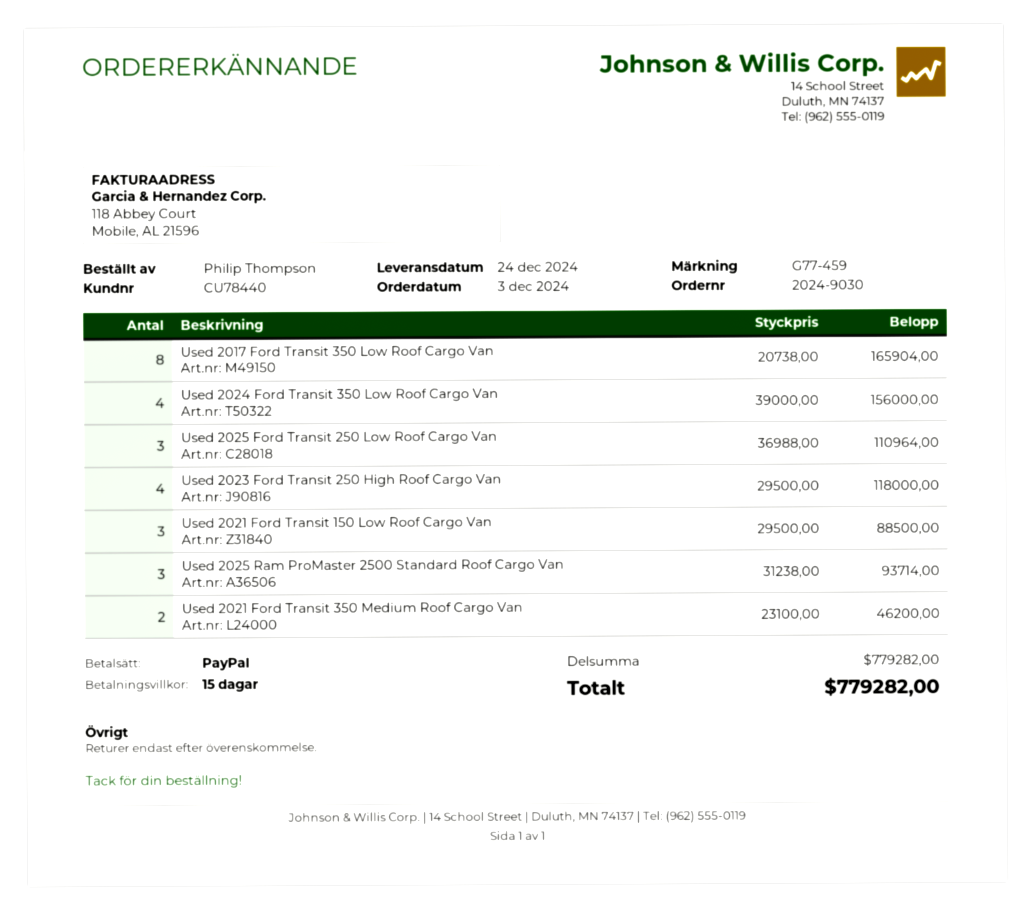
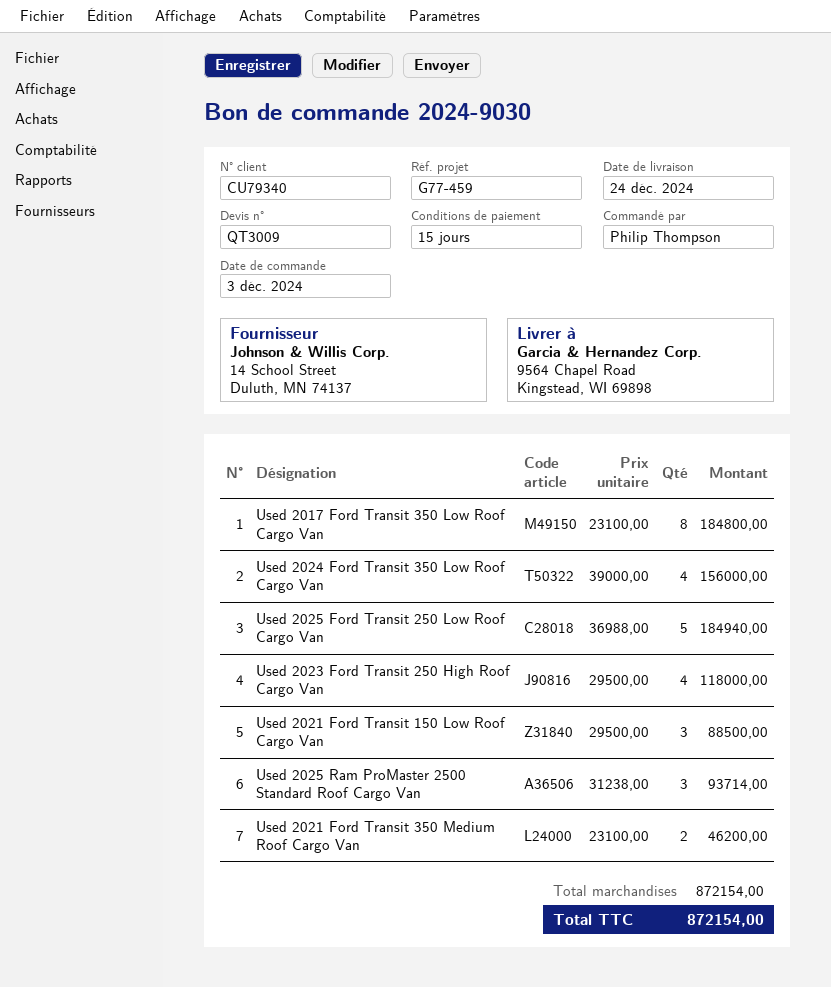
customer number: CU78440 -> CU79340
Used 2017 Ford Transit 350 Low Roof Cargo Van: 8 x 20738.00 = 165904.00 -> 8 x 23100.00 = 184800.00
Used 2025 Ford Transit 250 Low Roof Cargo Van: 3 x 36988.00 = 110964.00 -> 5 x 36988.00 = 184940.00
subtotal: 779282.00 -> 872154.00
total: 779282.00 -> 872154.00

